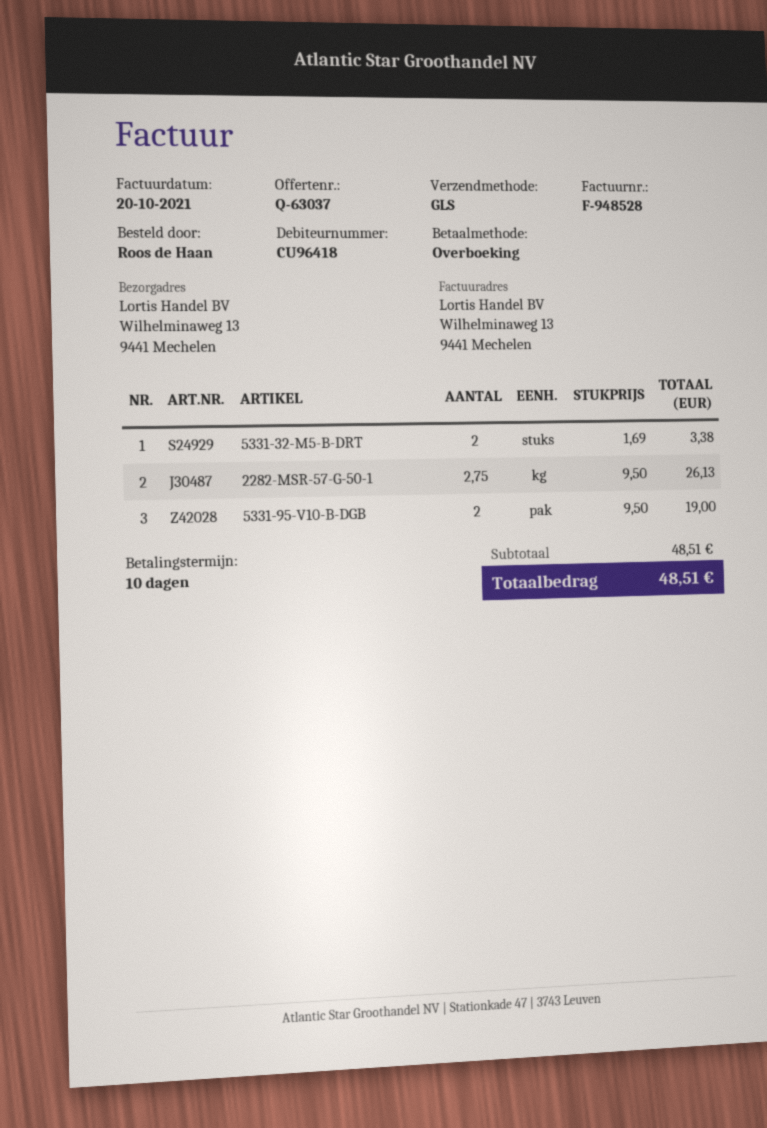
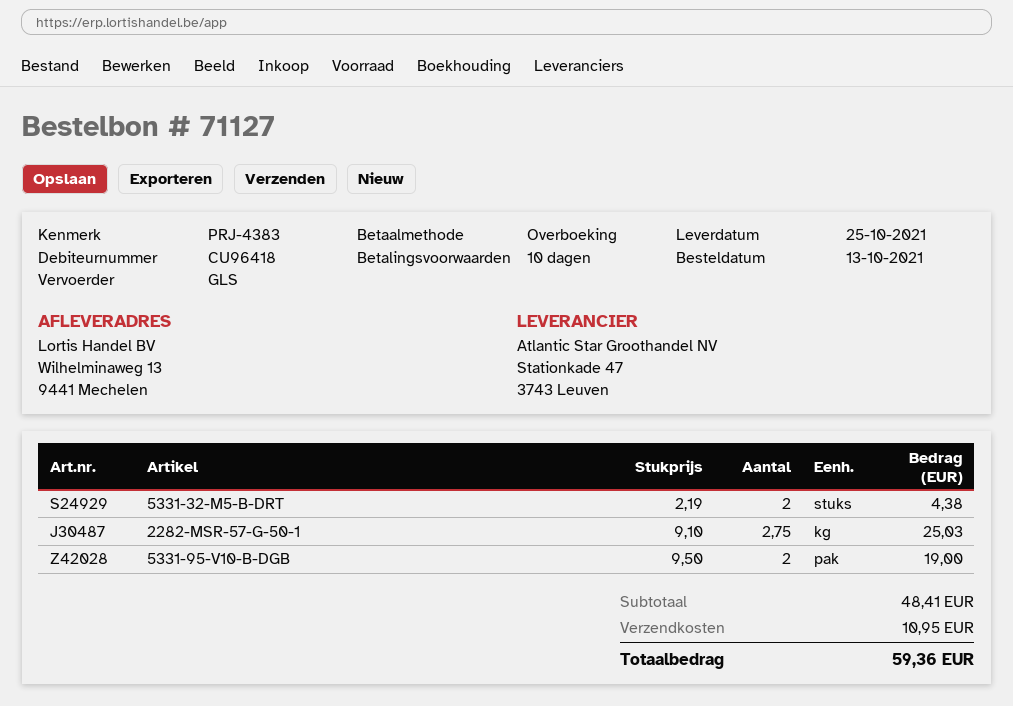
5331-32-M5-B-DRT: 2 x 1.69 = 3.38 -> 2 x 2.19 = 4.38
2282-MSR-57-G-50-1: 2.75 x 9.50 = 26.13 -> 2.75 x 9.10 = 25.03
subtotal: 48.51 -> 48.41
shipping: none -> 10.95
total: 48.51 -> 59.36

